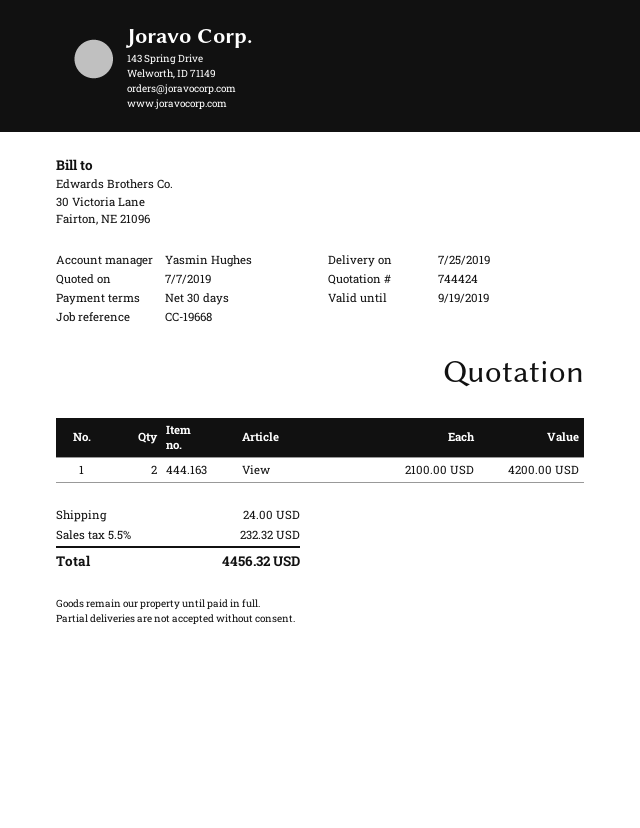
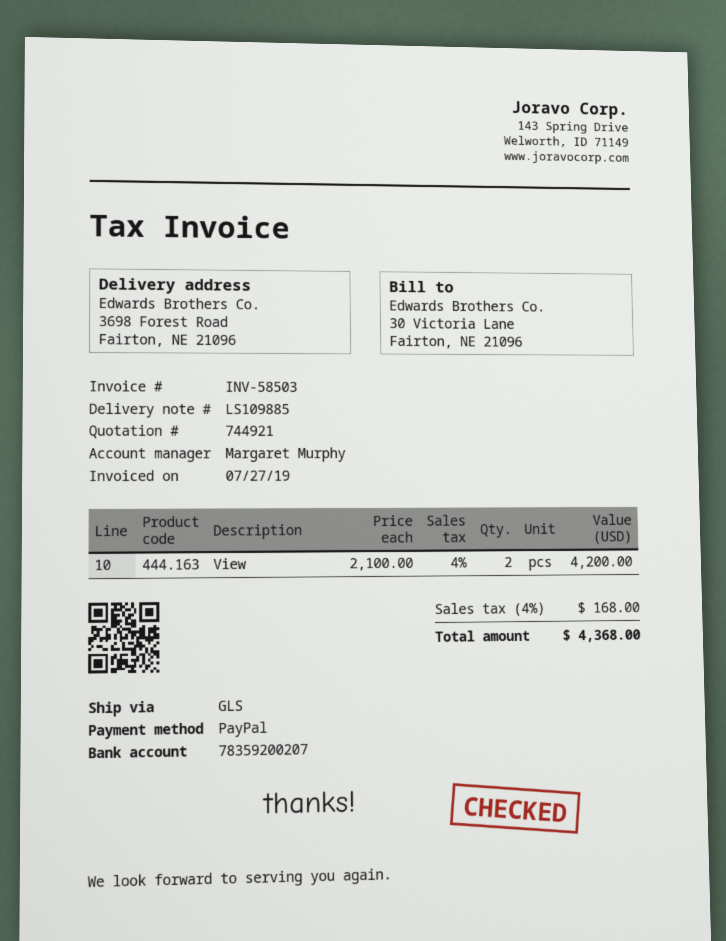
quote number: 744424 -> 744921
sales rep: Yasmin Hughes -> Margaret Murphy
shipping: 24.00 -> none
tax: 5.5% = 232.32 -> 4% = 168.00
total: 4456.32 -> 4368.00

